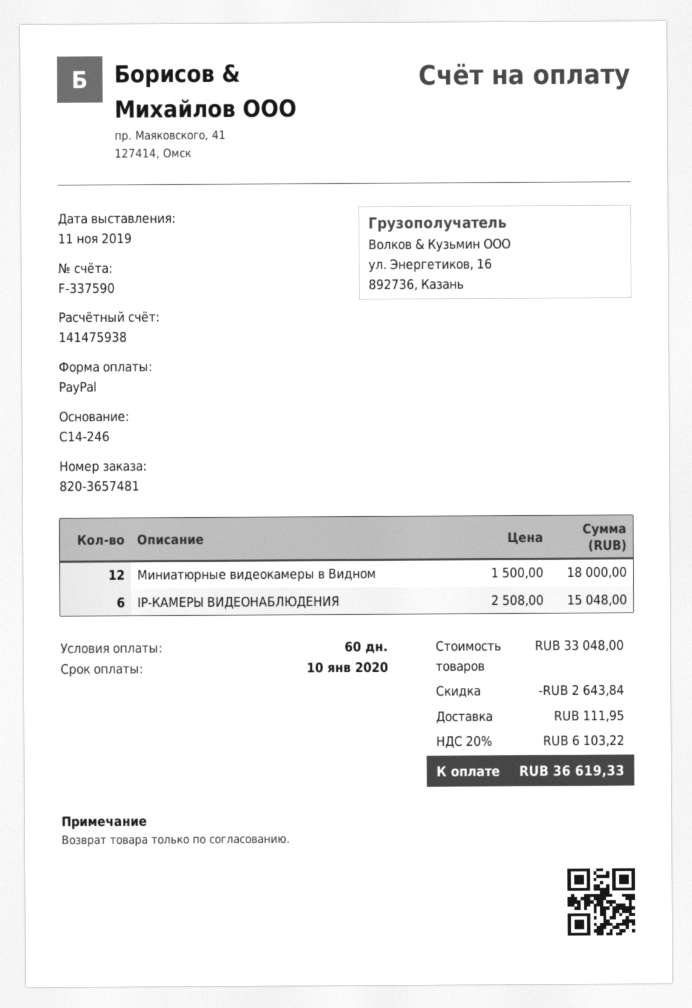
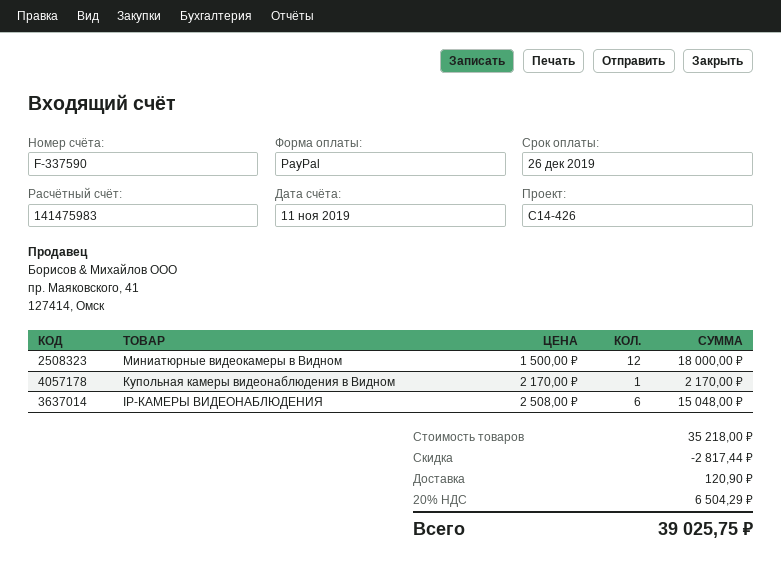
due date: 2020-01-10 -> 2019-12-26
reference: C14-246 -> C14-426
bank account: 141475938 -> 141475983
Купольная камеры видеонаблюдения в Видном: none -> 1 x 2170.00 = 2170.00
subtotal: 33048.00 -> 35218.00
discount: 2643.84 -> 2817.44
shipping: 111.95 -> 120.90
tax: 20% = 6103.22 -> 20% = 6504.29
total: 36619.33 -> 39025.75

